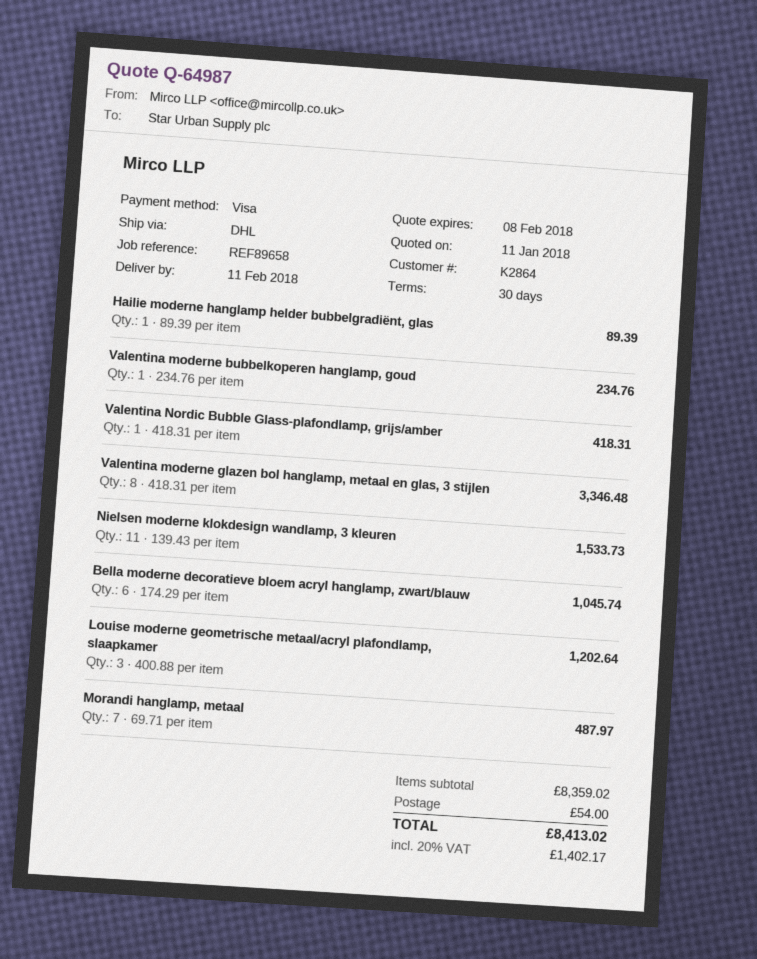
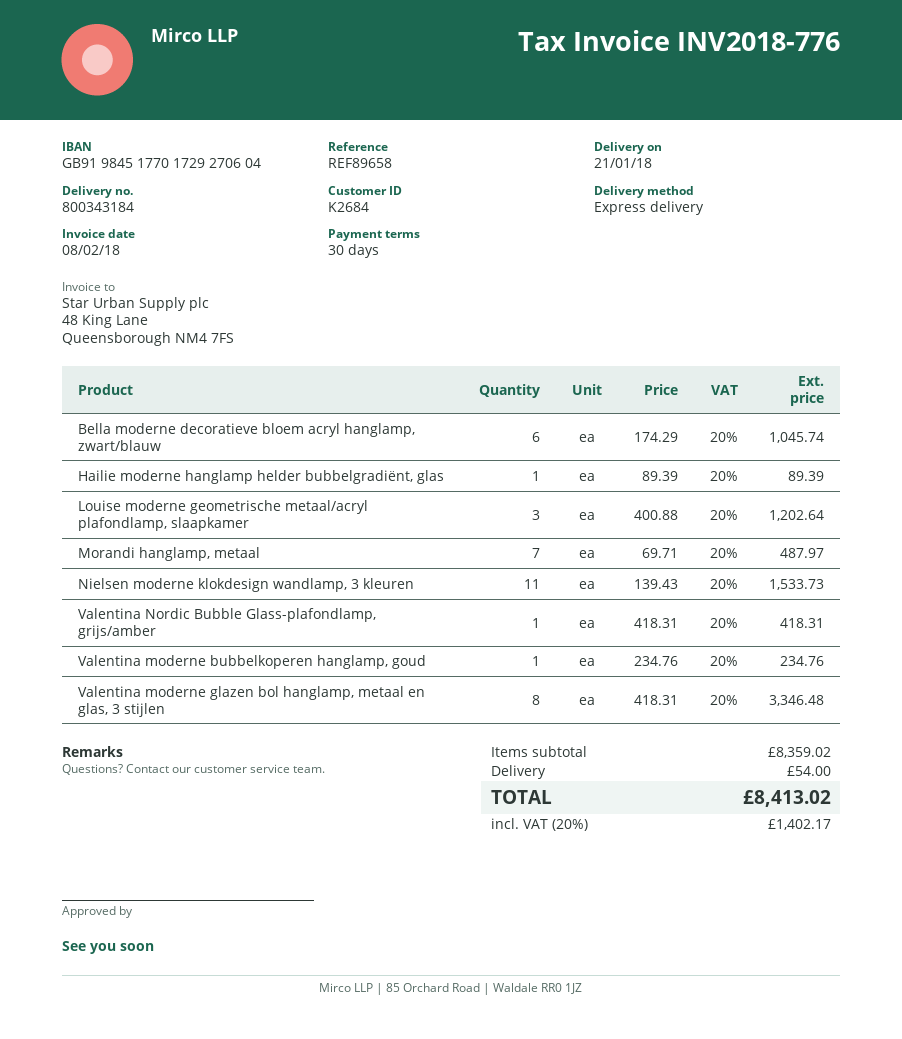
delivery date: 2018-02-11 -> 2018-01-21
customer number: K2864 -> K2684
shipping method: DHL -> express

